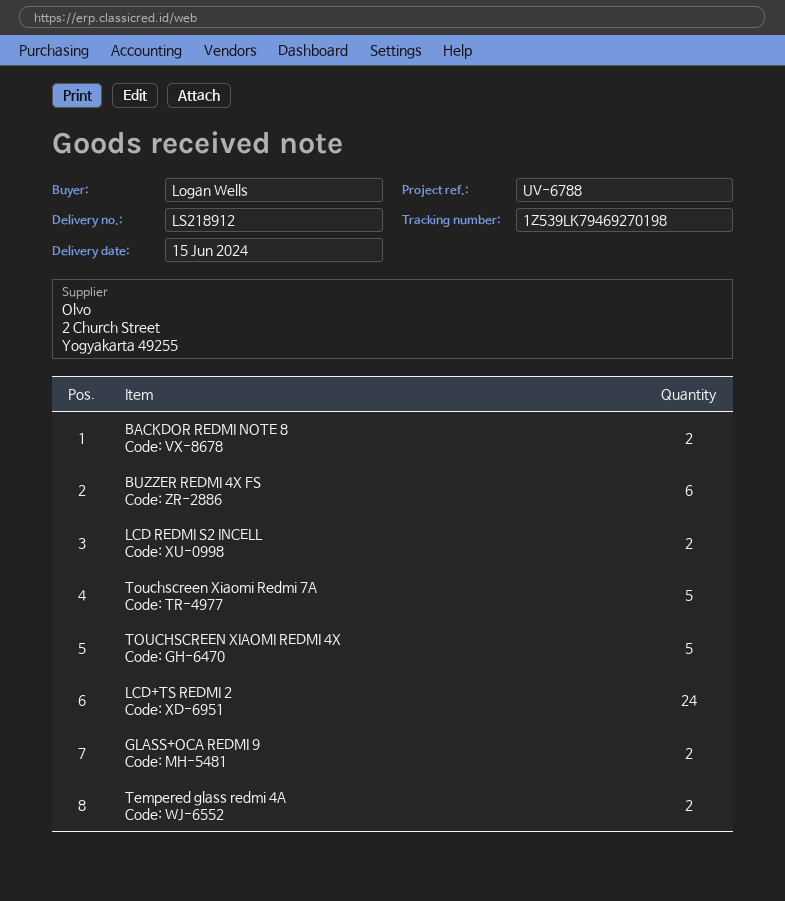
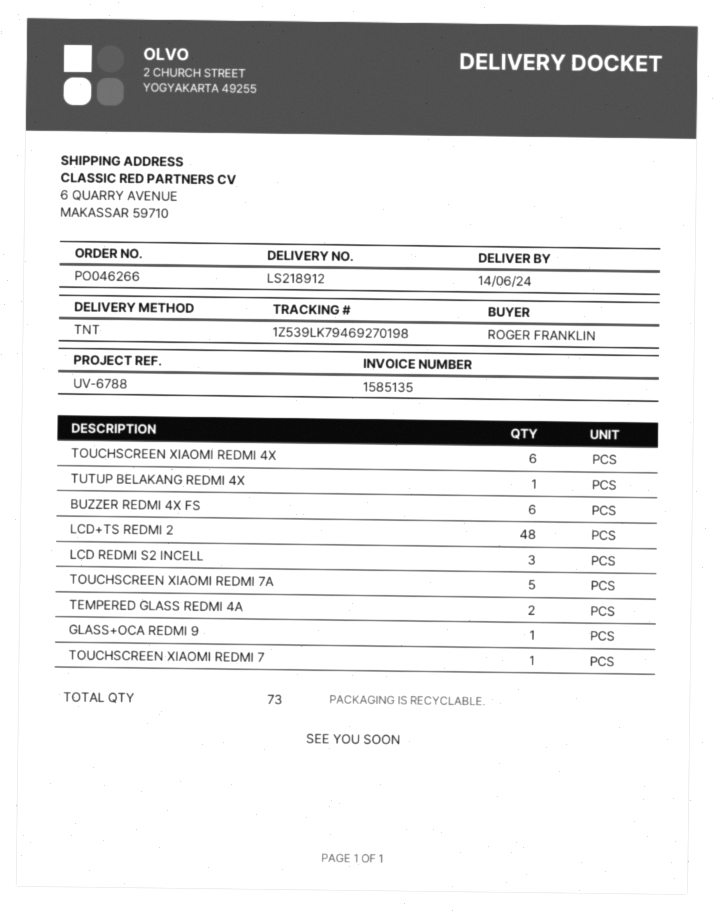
delivery date: 2024-06-15 -> 2024-06-14
ordered by: Logan Wells -> ROGER FRANKLIN
BACKDOR REDMI NOTE 8: 2 -> none
LCD REDMI S2 INCELL: 2 -> 3
TOUCHSCREEN XIAOMI REDMI 4X: 5 -> 6
LCD+TS REDMI 2: 24 -> 48
GLASS+OCA REDMI 9: 2 -> 1
TUTUP BELAKANG REDMI 4X: none -> 1
TOUCHSCREEN XIAOMI REDMI 7: none -> 1

